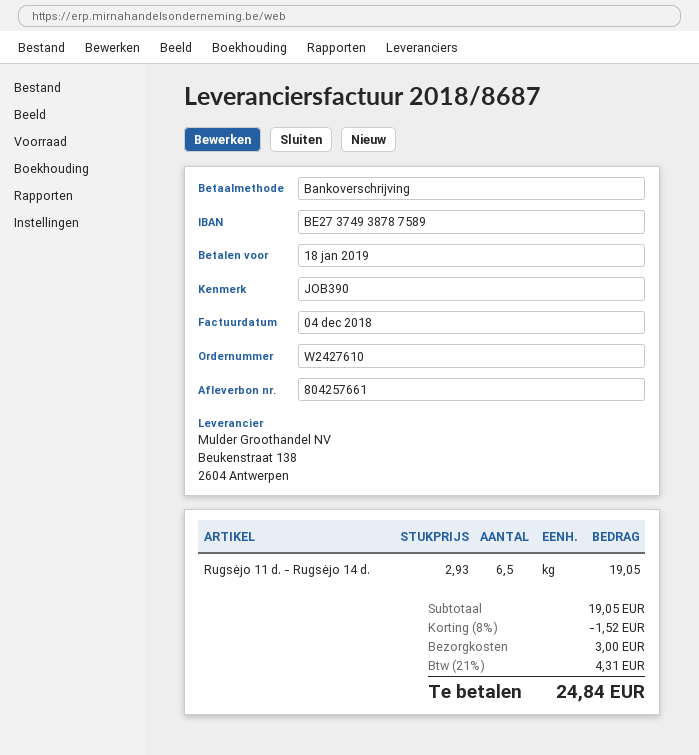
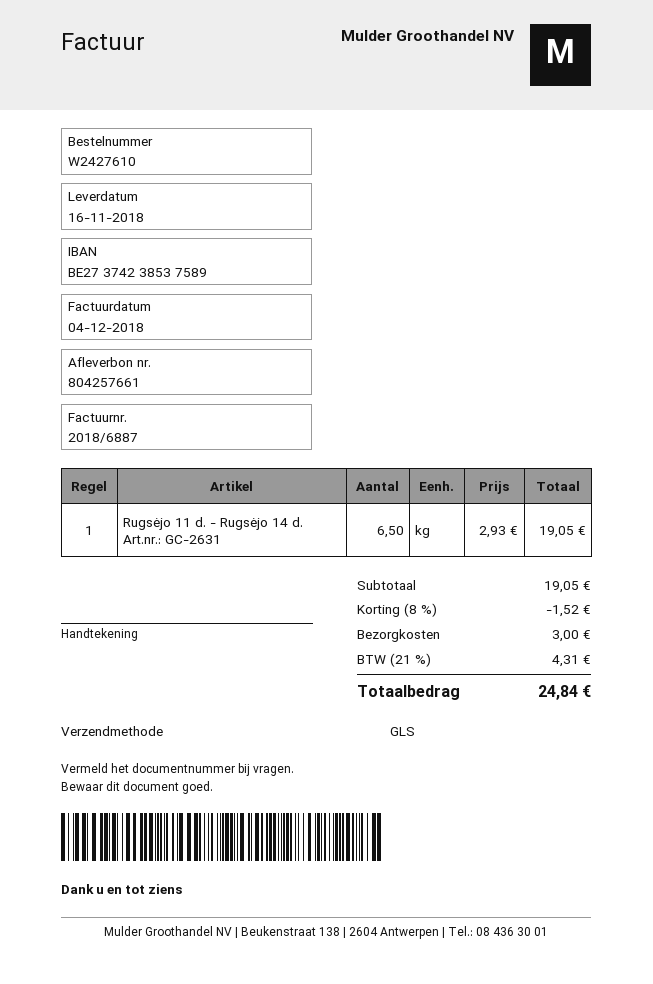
invoice number: 2018/8687 -> 2018/6887
bank account: BE27374938787589 -> BE27374238537589

